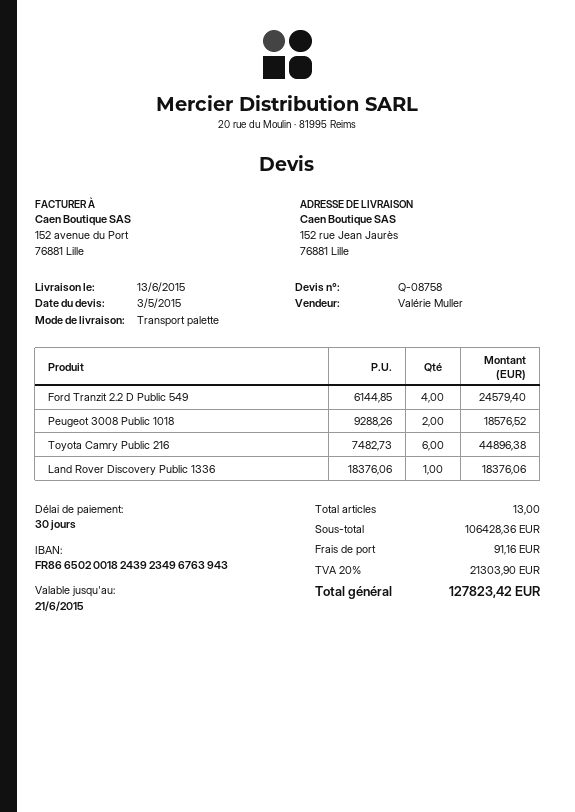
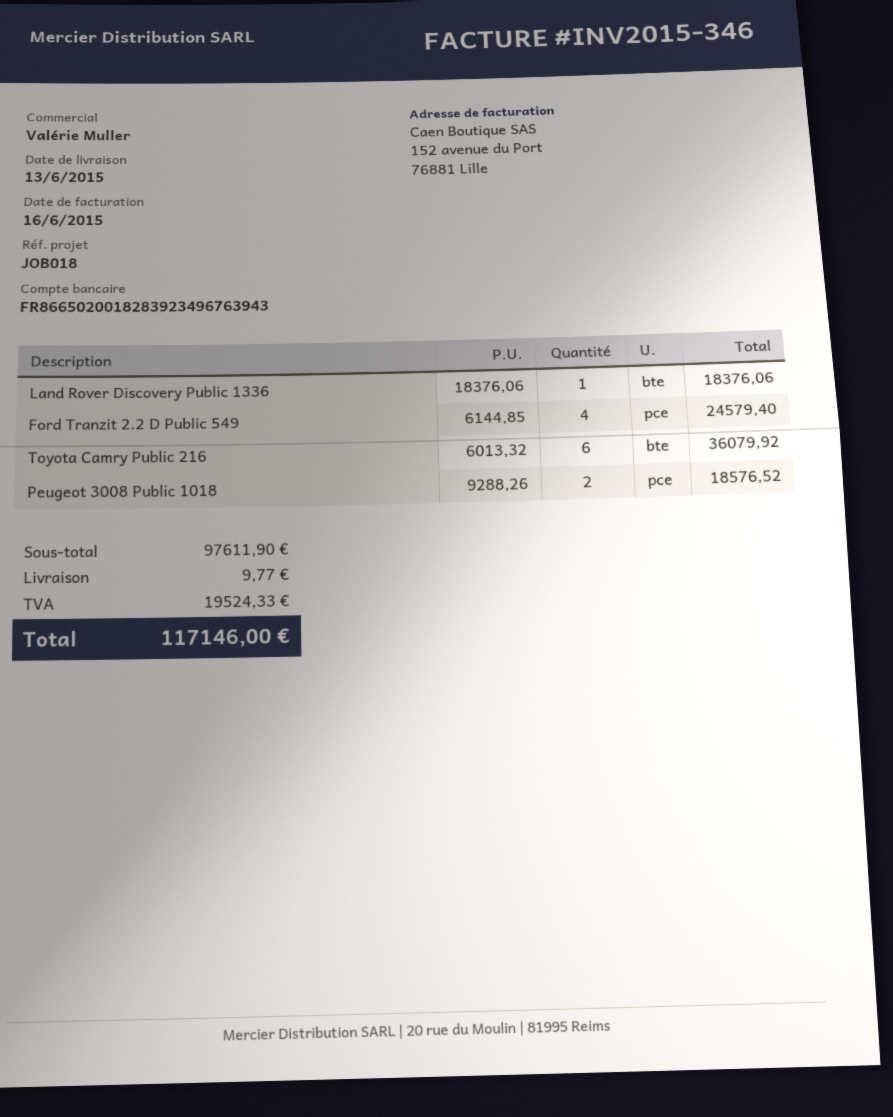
bank account: FR8665020018243923496763943 -> FR8665020018283923496763943
Toyota Camry Public 216: 6 x 7482.73 = 44896.38 -> 6 x 6013.32 = 36079.92
subtotal: 106428.36 -> 97611.90
shipping: 91.16 -> 9.77
tax: 21303.90 -> 19524.33
total: 127823.42 -> 117146.00

